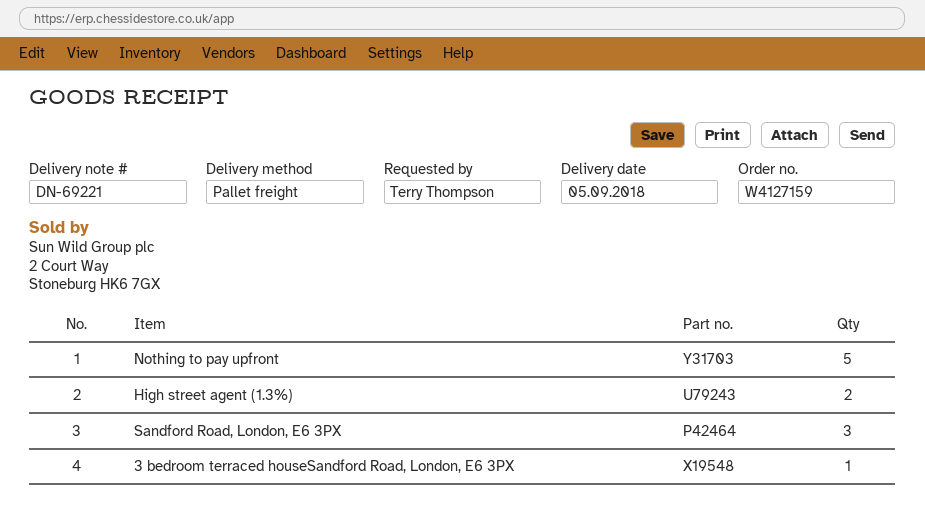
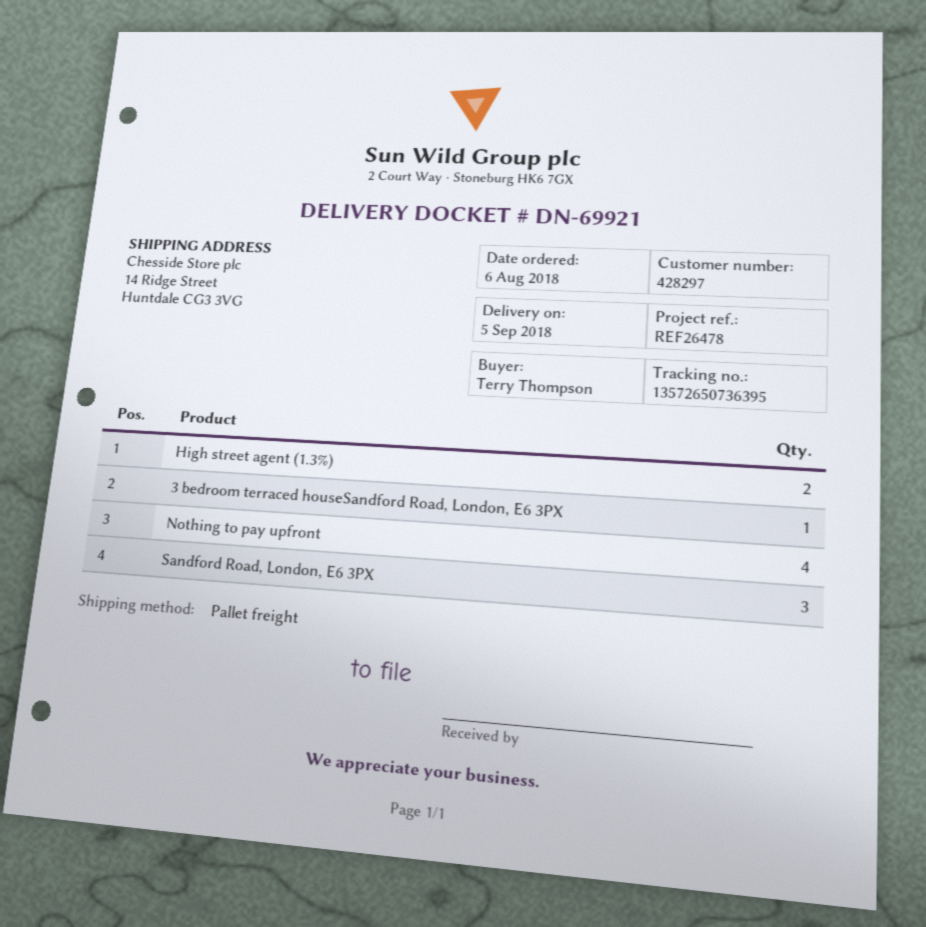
delivery note number: DN-69221 -> DN-69921
Nothing to pay upfront: 5 -> 4

